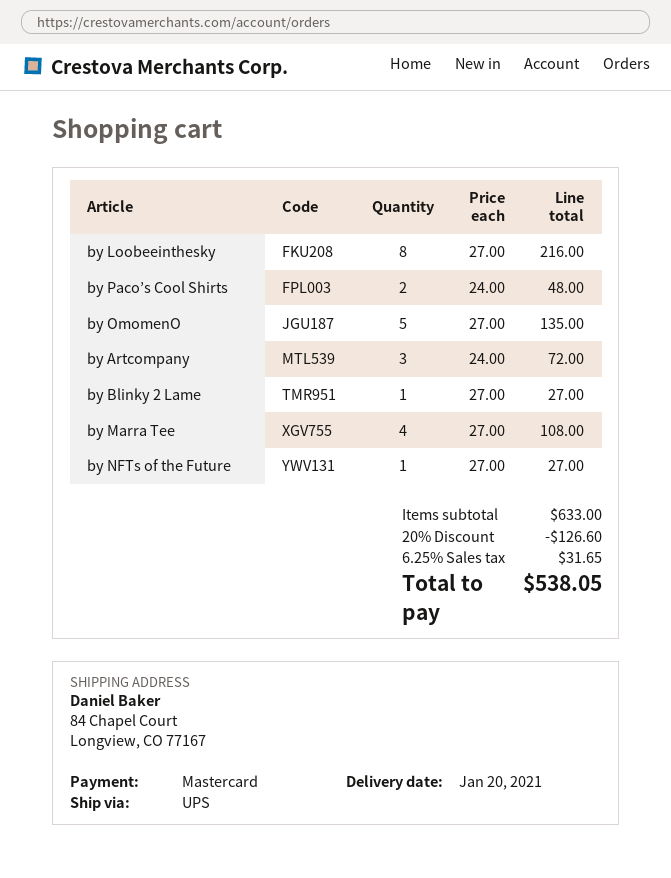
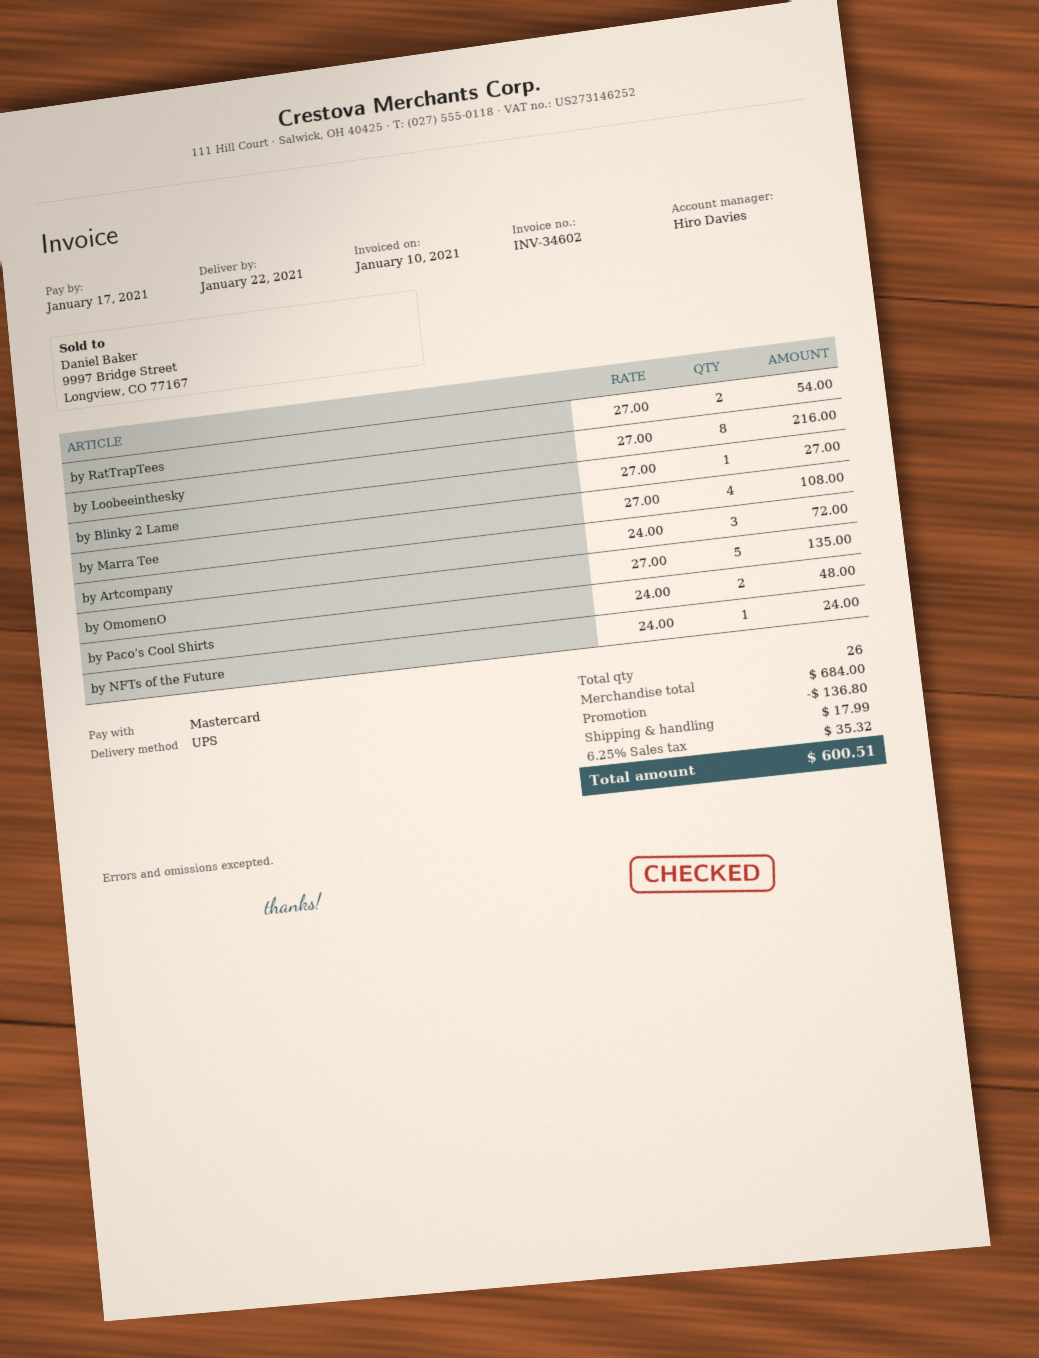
delivery date: 2021-01-20 -> 2021-01-22
by NFTs of the Future: 1 x 27.00 = 27.00 -> 1 x 24.00 = 24.00
by RatTrapTees: none -> 2 x 27.00 = 54.00
subtotal: 633.00 -> 684.00
discount: 126.60 -> 136.80
shipping: none -> 17.99
tax: 6.25% = 31.65 -> 6.25% = 35.32
total: 538.05 -> 600.51

